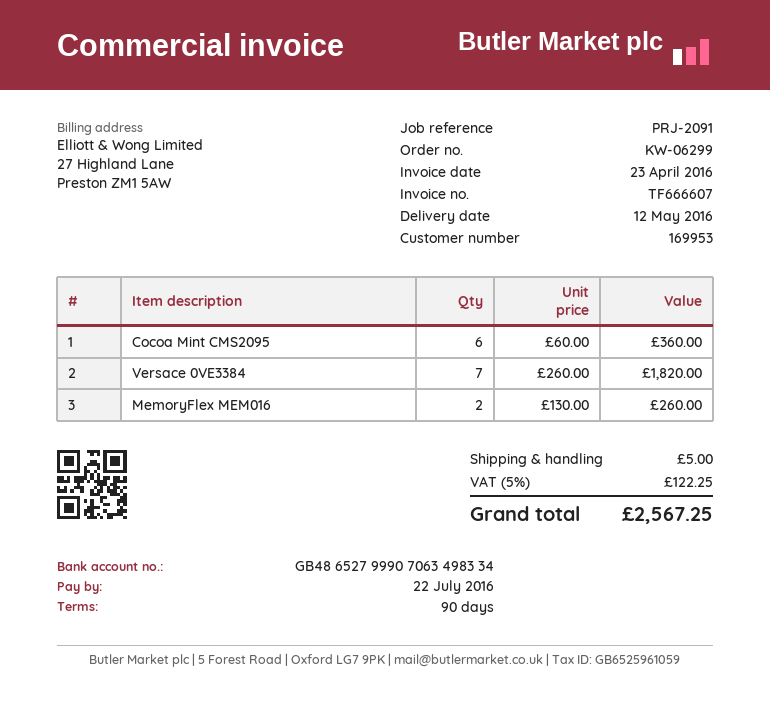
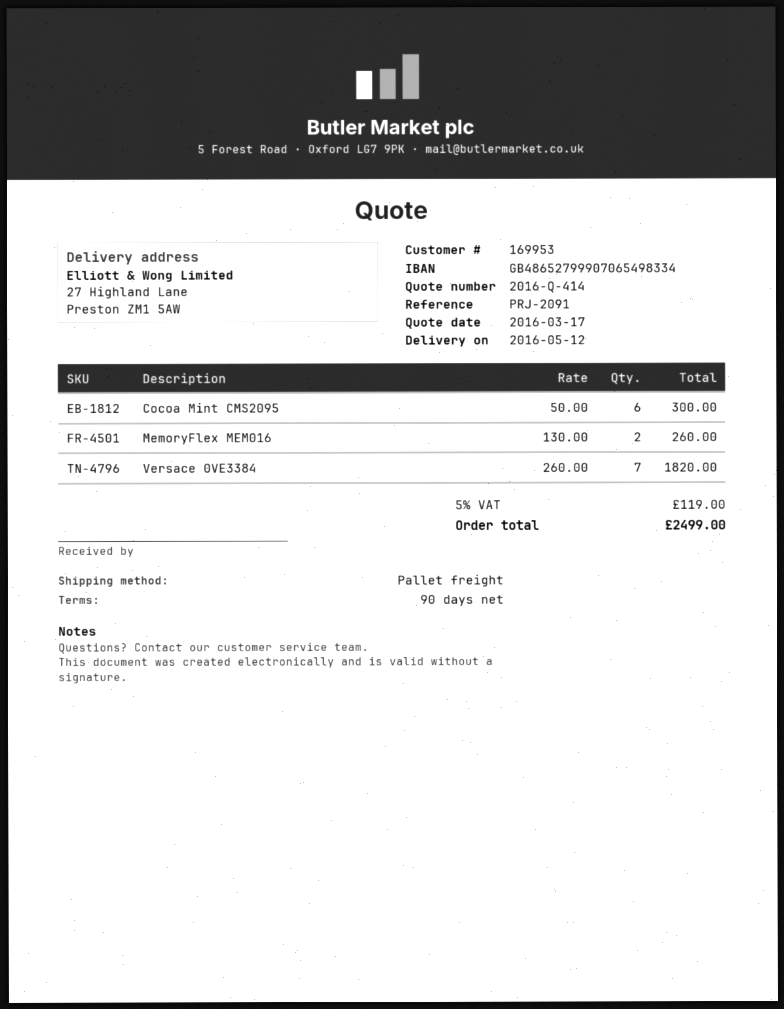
bank account: GB48652799907063498334 -> GB48652799907065498334
Cocoa Mint CMS2095: 6 x 60.00 = 360.00 -> 6 x 50.00 = 300.00
shipping: 5.00 -> none
tax: 5% = 122.25 -> 5% = 119.00
total: 2567.25 -> 2499.00

